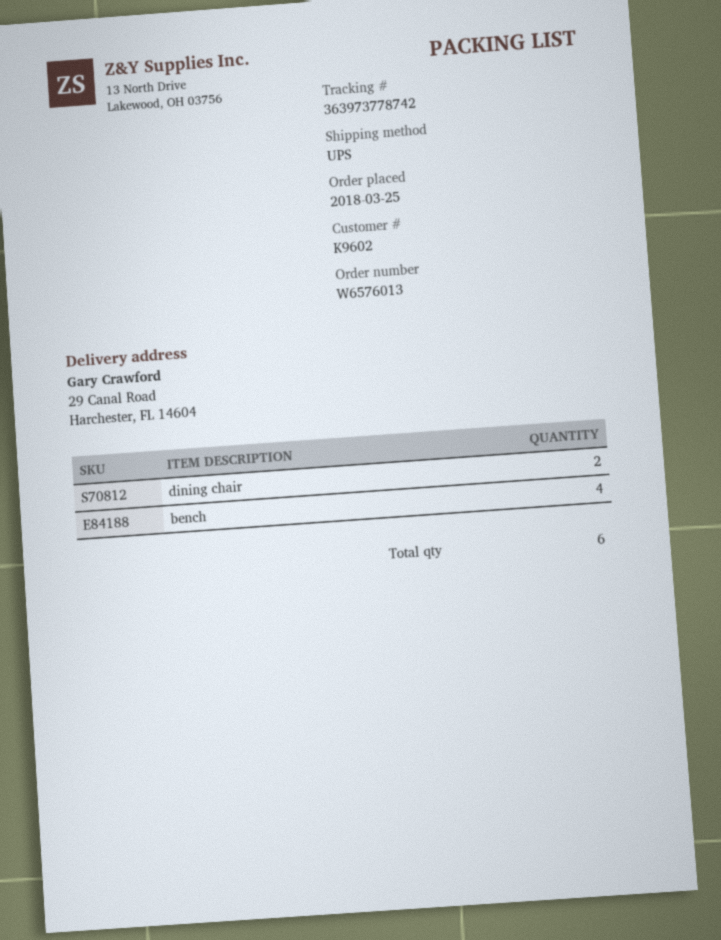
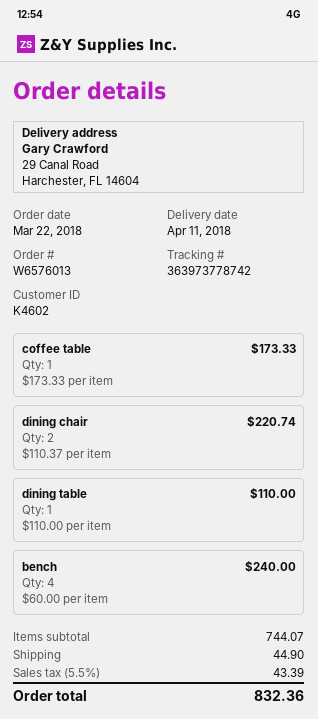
order date: 2018-03-25 -> 2018-03-22
customer number: K9602 -> K4602
coffee table: none -> 1
dining table: none -> 1

